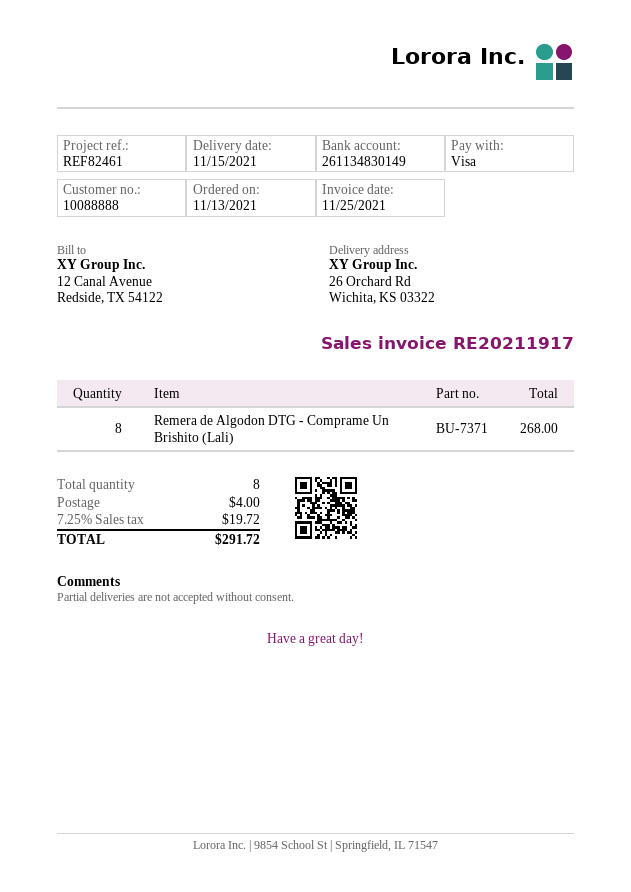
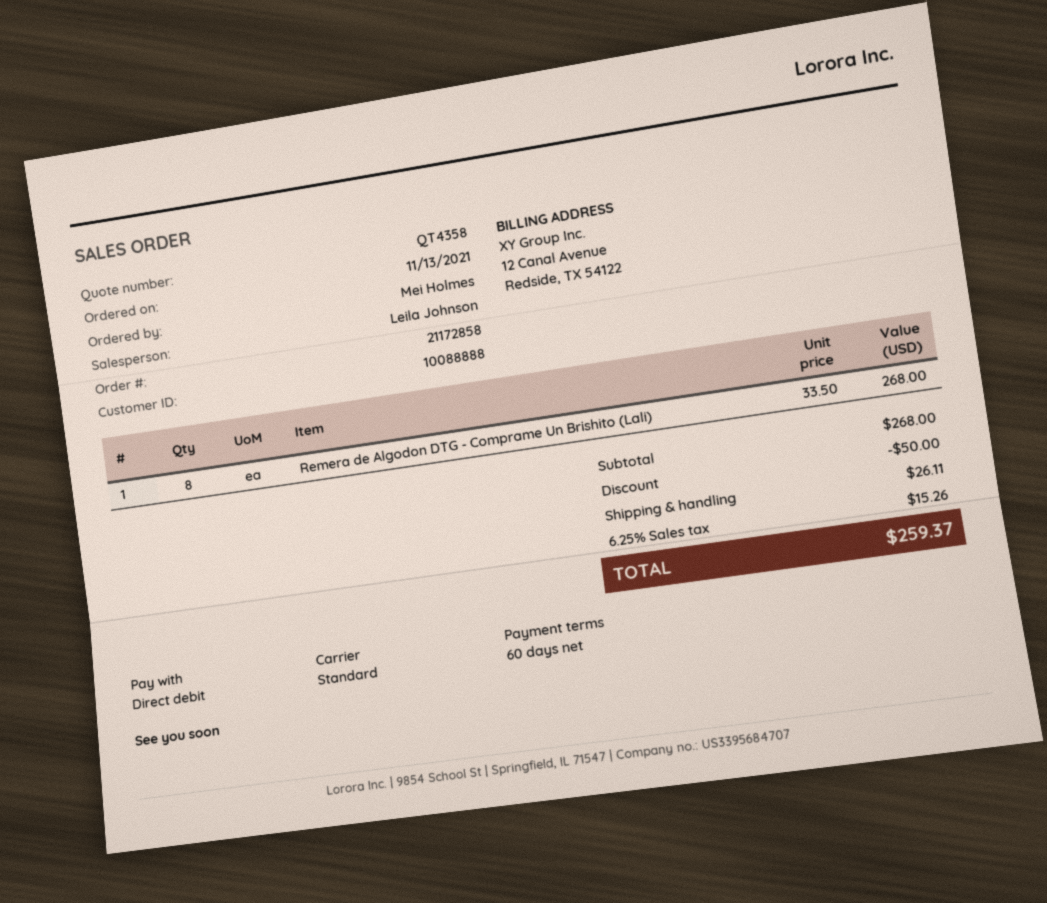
payment method: Visa -> direct debit
discount: none -> 50.00
shipping: 4.00 -> 26.11
tax: 7.25% = 19.72 -> 6.25% = 15.26
total: 291.72 -> 259.37

